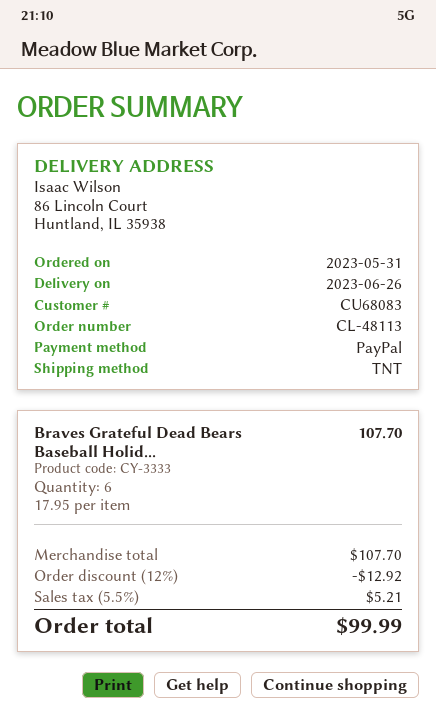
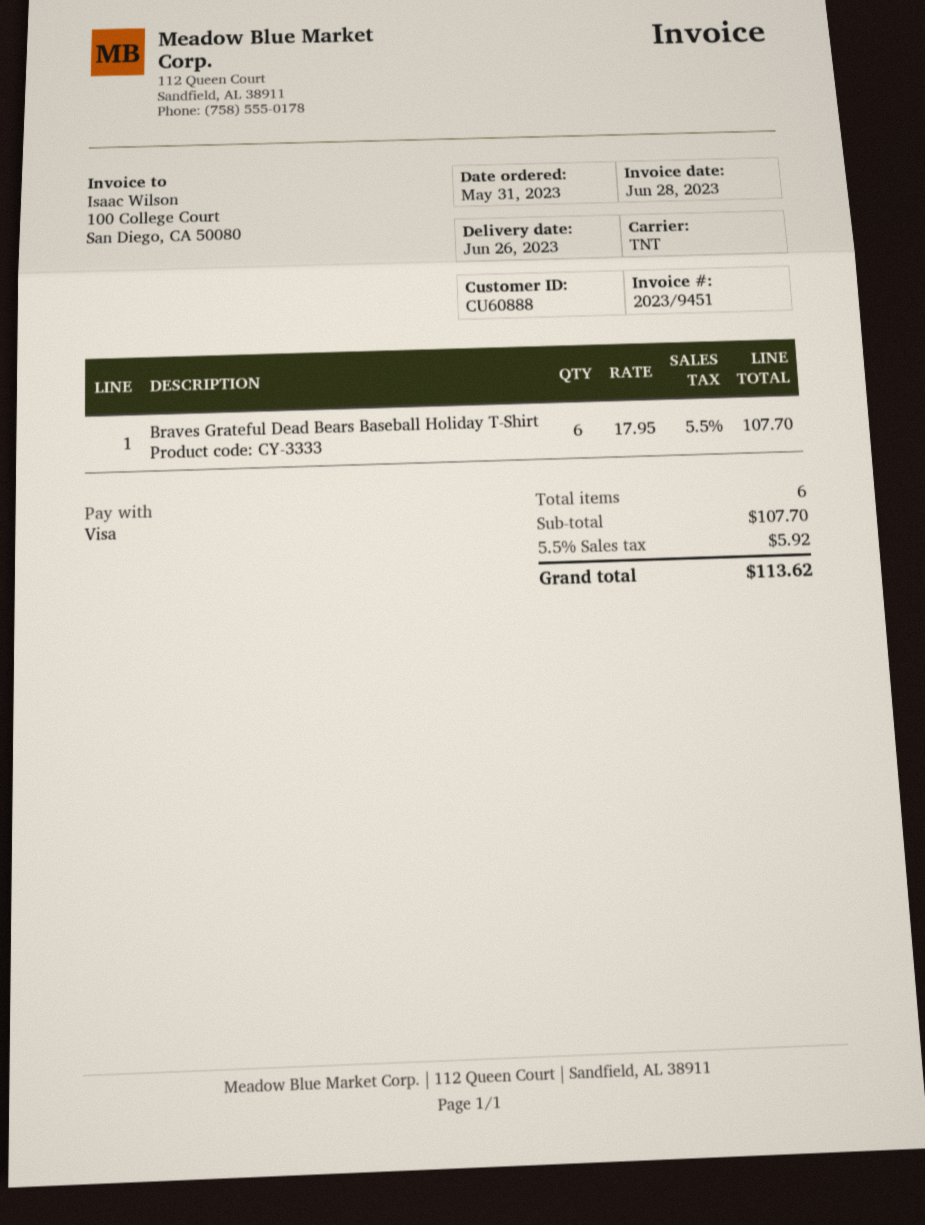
customer number: CU68083 -> CU60888
payment method: PayPal -> Visa
discount: 12% = 12.92 -> none
tax: 5.5% = 5.21 -> 5.5% = 5.92
total: 99.99 -> 113.62

